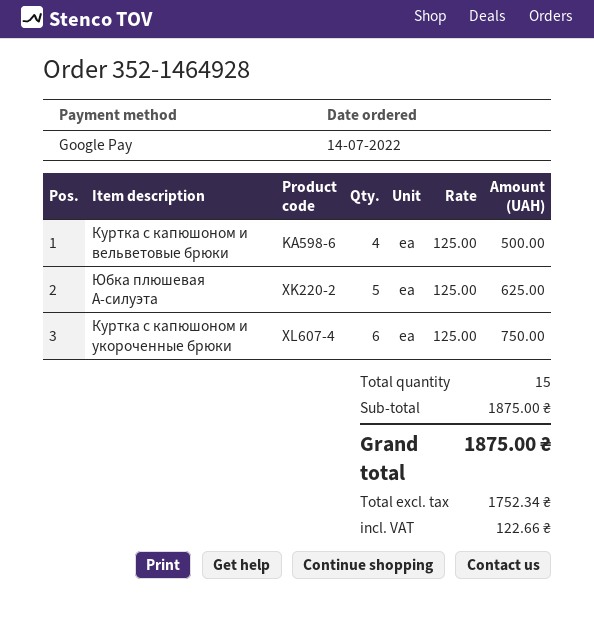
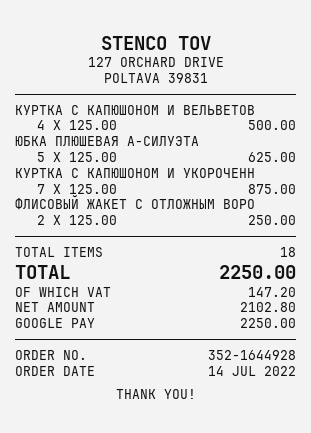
order number: 352-1464928 -> 352-1644928
Куртка с капюшоном и укороченные брюки: 6 x 125.00 = 750.00 -> 7 x 125.00 = 875.00
ФЛИСОВЫЙ ЖАКЕТ С ОТЛОЖНЫМ ВОРО: none -> 2 x 125.00 = 250.00
total quantity: 15 -> 18
net: 1752.34 -> 2102.80
tax: 122.66 -> 147.20
total: 1875.00 -> 2250.00

